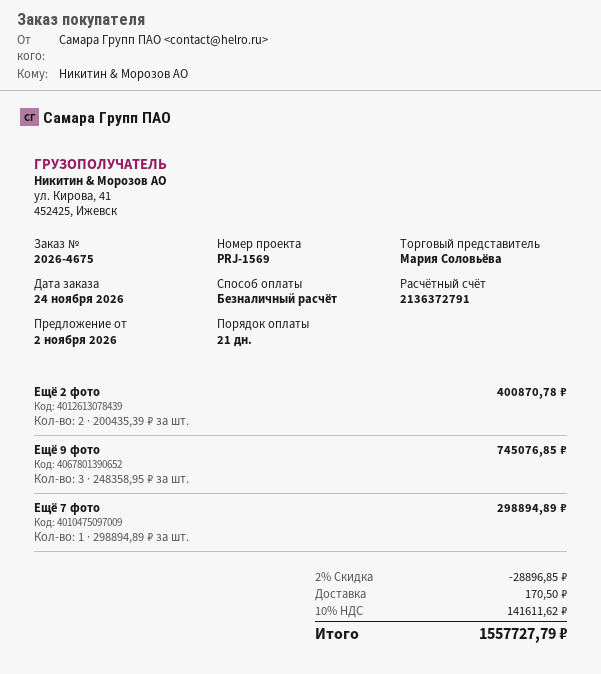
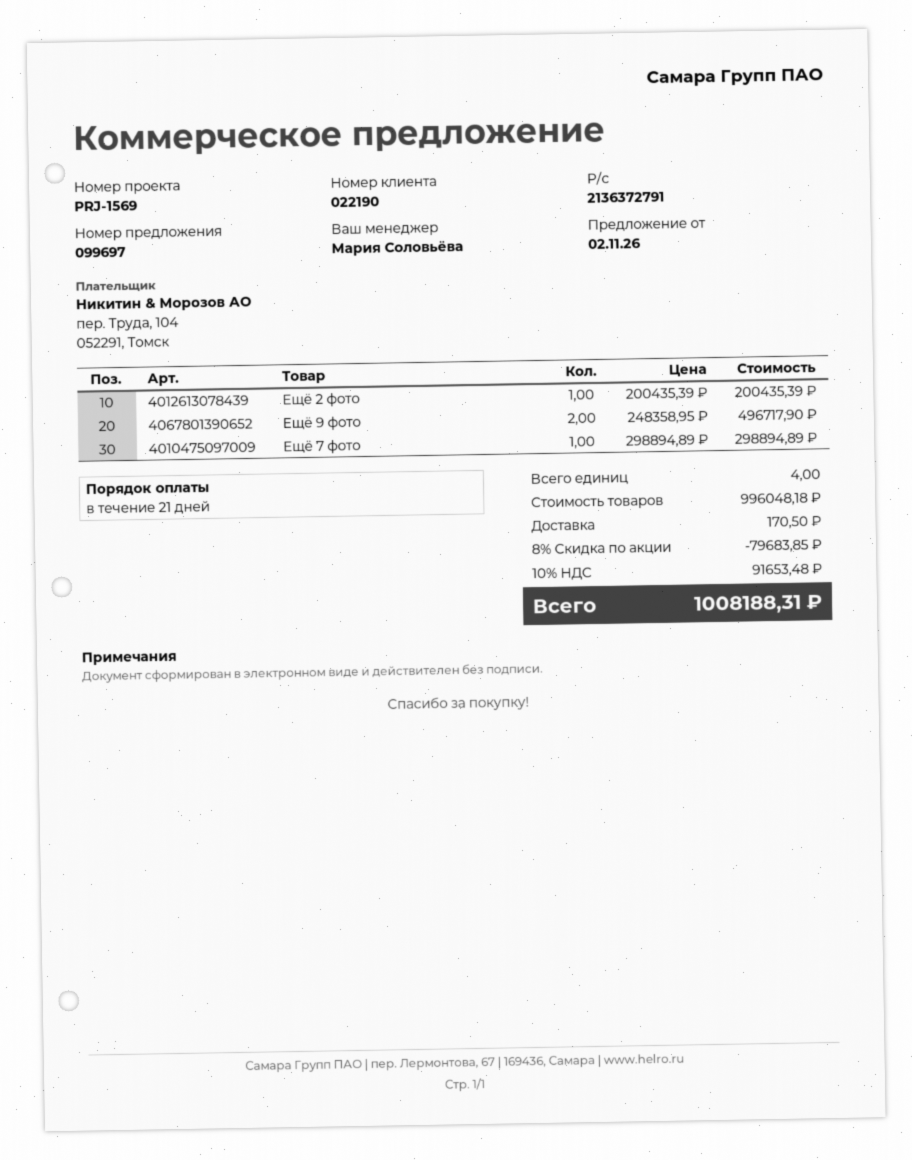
Ещё 2 фото: 2 x 200435.39 = 400870.78 -> 1 x 200435.39 = 200435.39
Ещё 9 фото: 3 x 248358.95 = 745076.85 -> 2 x 248358.95 = 496717.90
discount: 2% = 28896.85 -> 8% = 79683.85
tax: 10% = 141611.62 -> 10% = 91653.48
total: 1557727.79 -> 1008188.31

